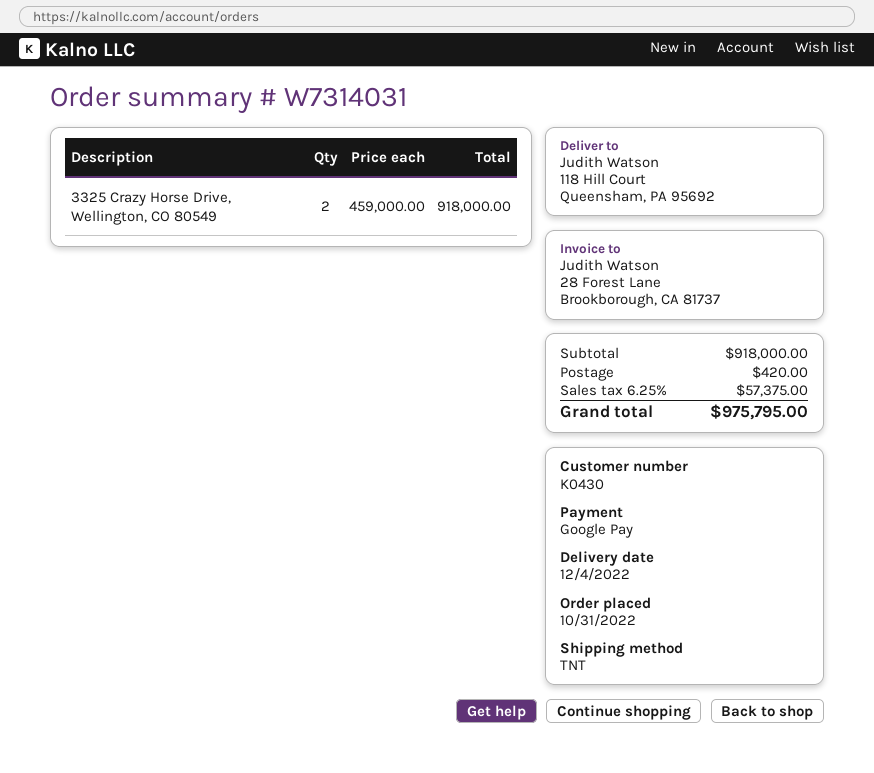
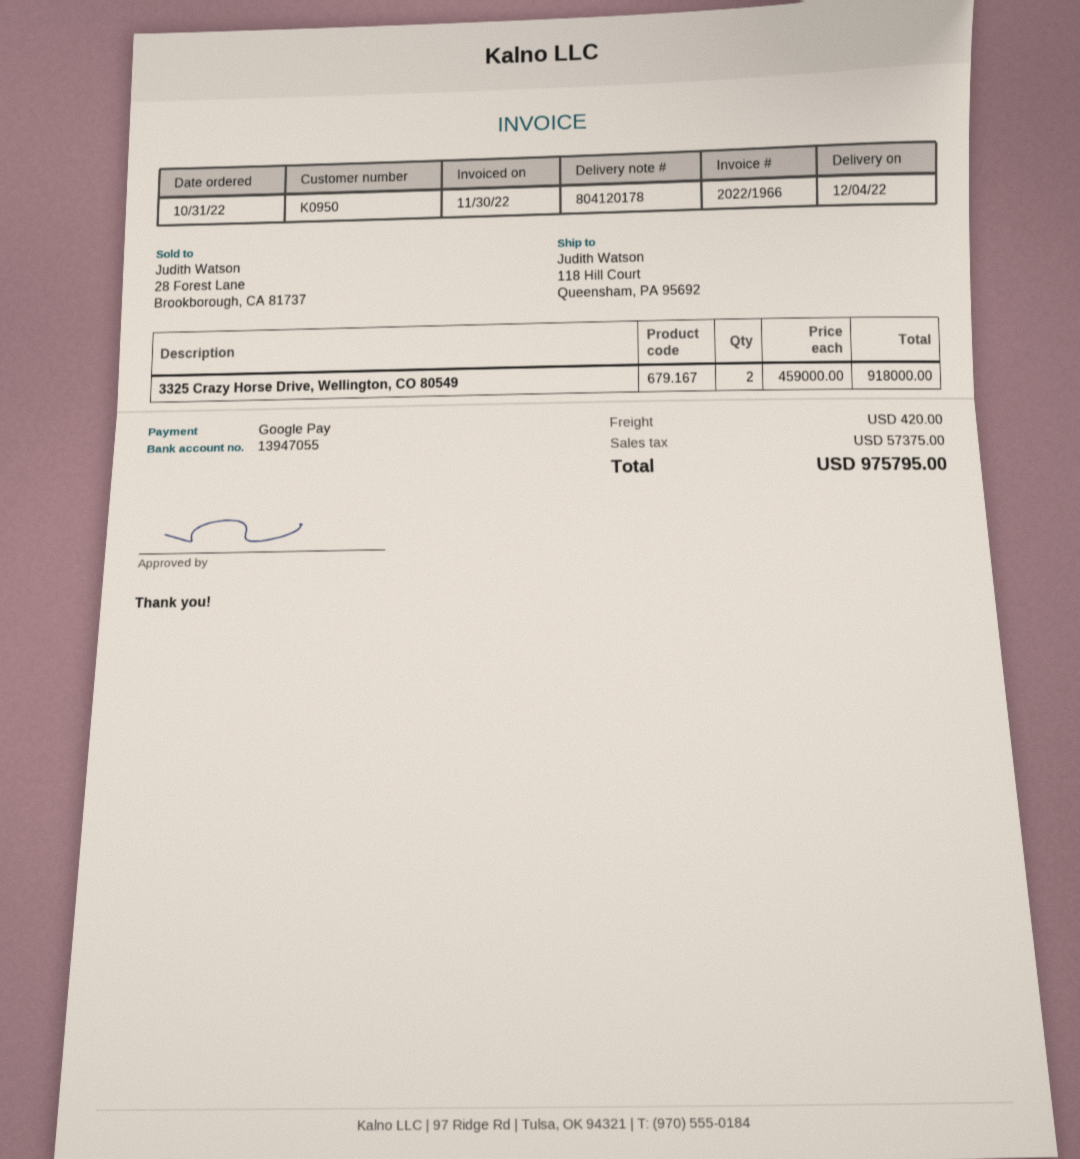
customer number: K0430 -> K0950

